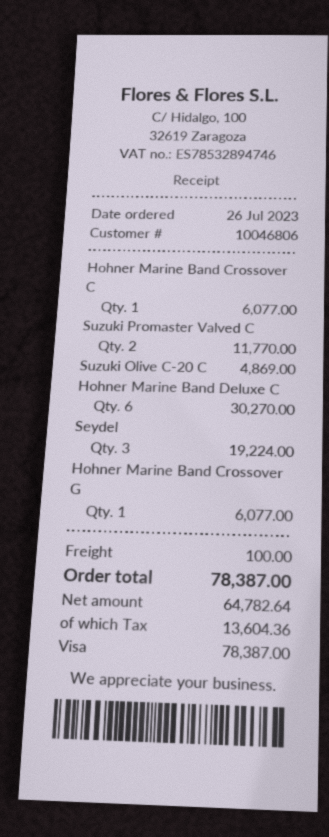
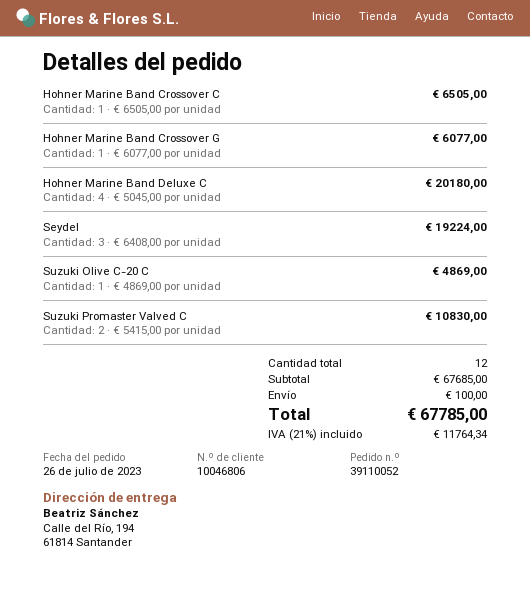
Hohner Marine Band Crossover C: 1 for 6077.00 -> 1 for 6505.00
Suzuki Promaster Valved C: 2 for 11770.00 -> 2 for 10830.00
Hohner Marine Band Deluxe C: 6 for 30270.00 -> 4 for 20180.00
tax: 13604.36 -> 11764.34
total: 78387.00 -> 67785.00

